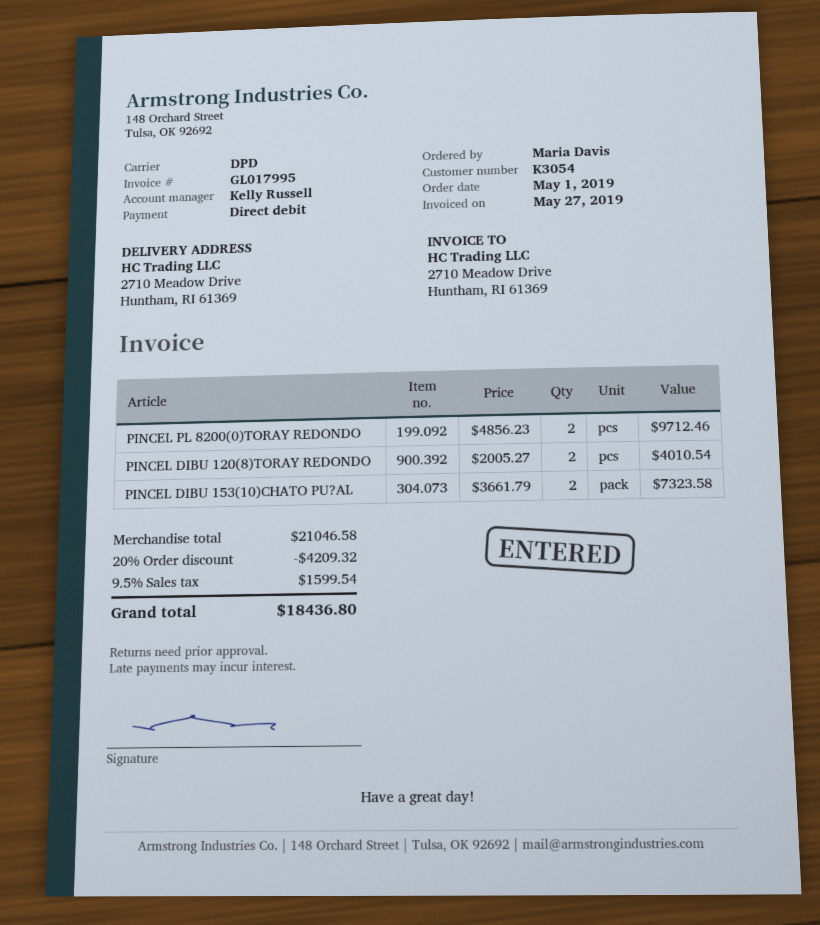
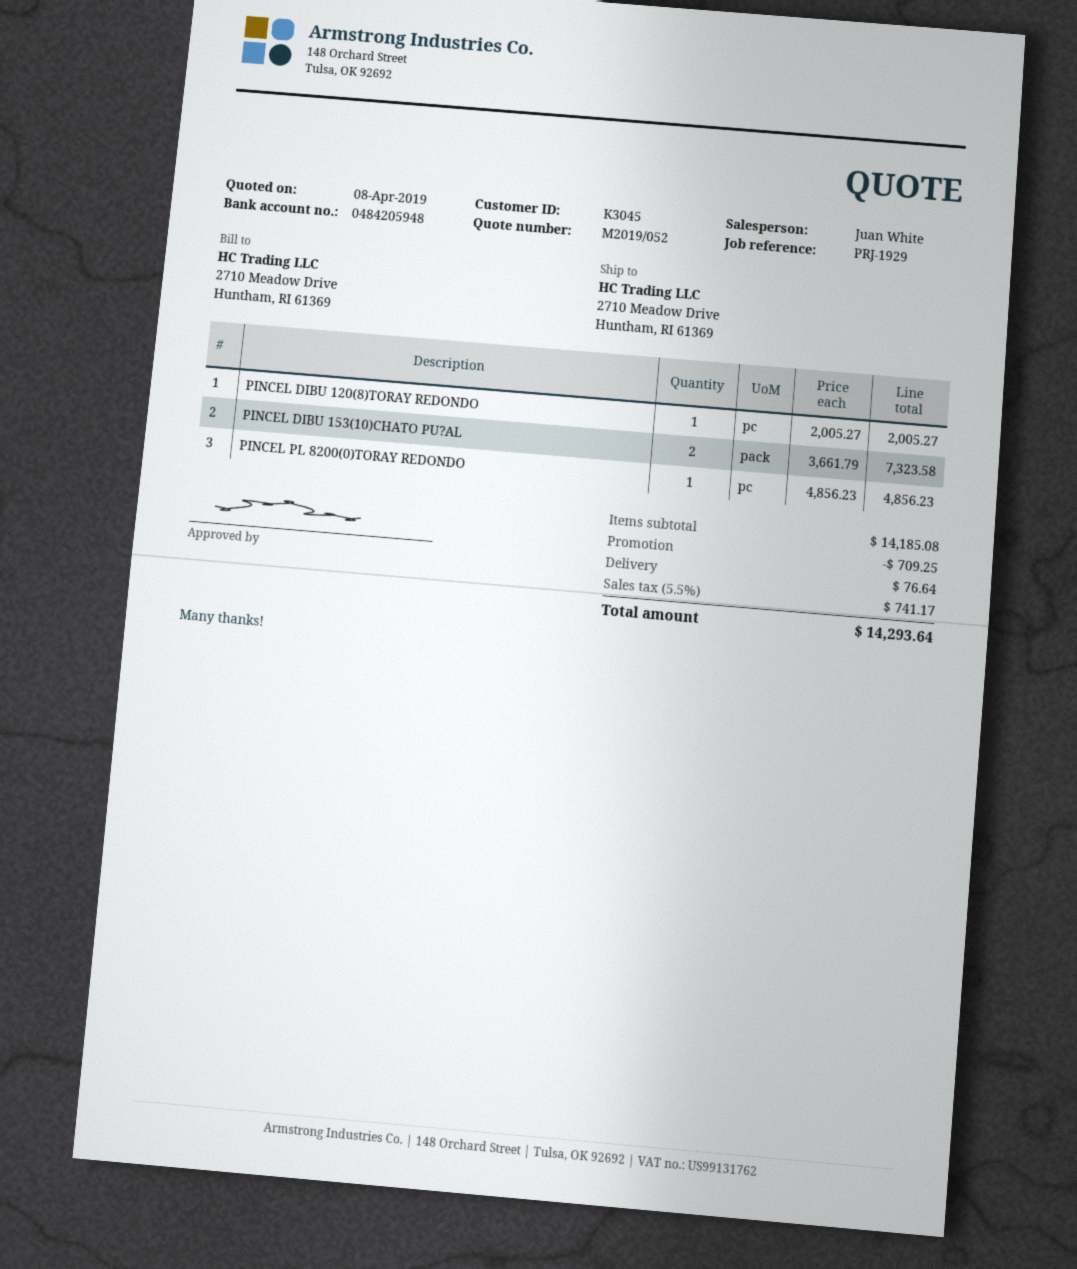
customer number: K3054 -> K3045
sales rep: Kelly Russell -> Juan White
PINCEL PL 8200(0)TORAY REDONDO: 2 x 4856.23 = 9712.46 -> 1 x 4856.23 = 4856.23
PINCEL DIBU 120(8)TORAY REDONDO: 2 x 2005.27 = 4010.54 -> 1 x 2005.27 = 2005.27
subtotal: 21046.58 -> 14185.08
discount: 4209.32 -> 709.25
shipping: none -> 76.64
tax: 9.5% = 1599.54 -> 5.5% = 741.17
total: 18436.80 -> 14293.64

